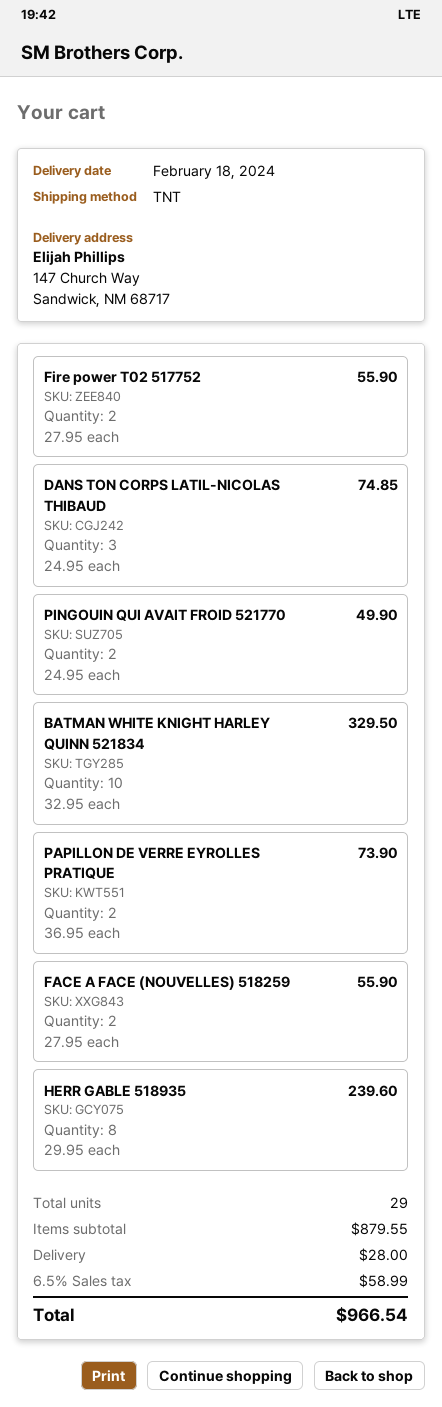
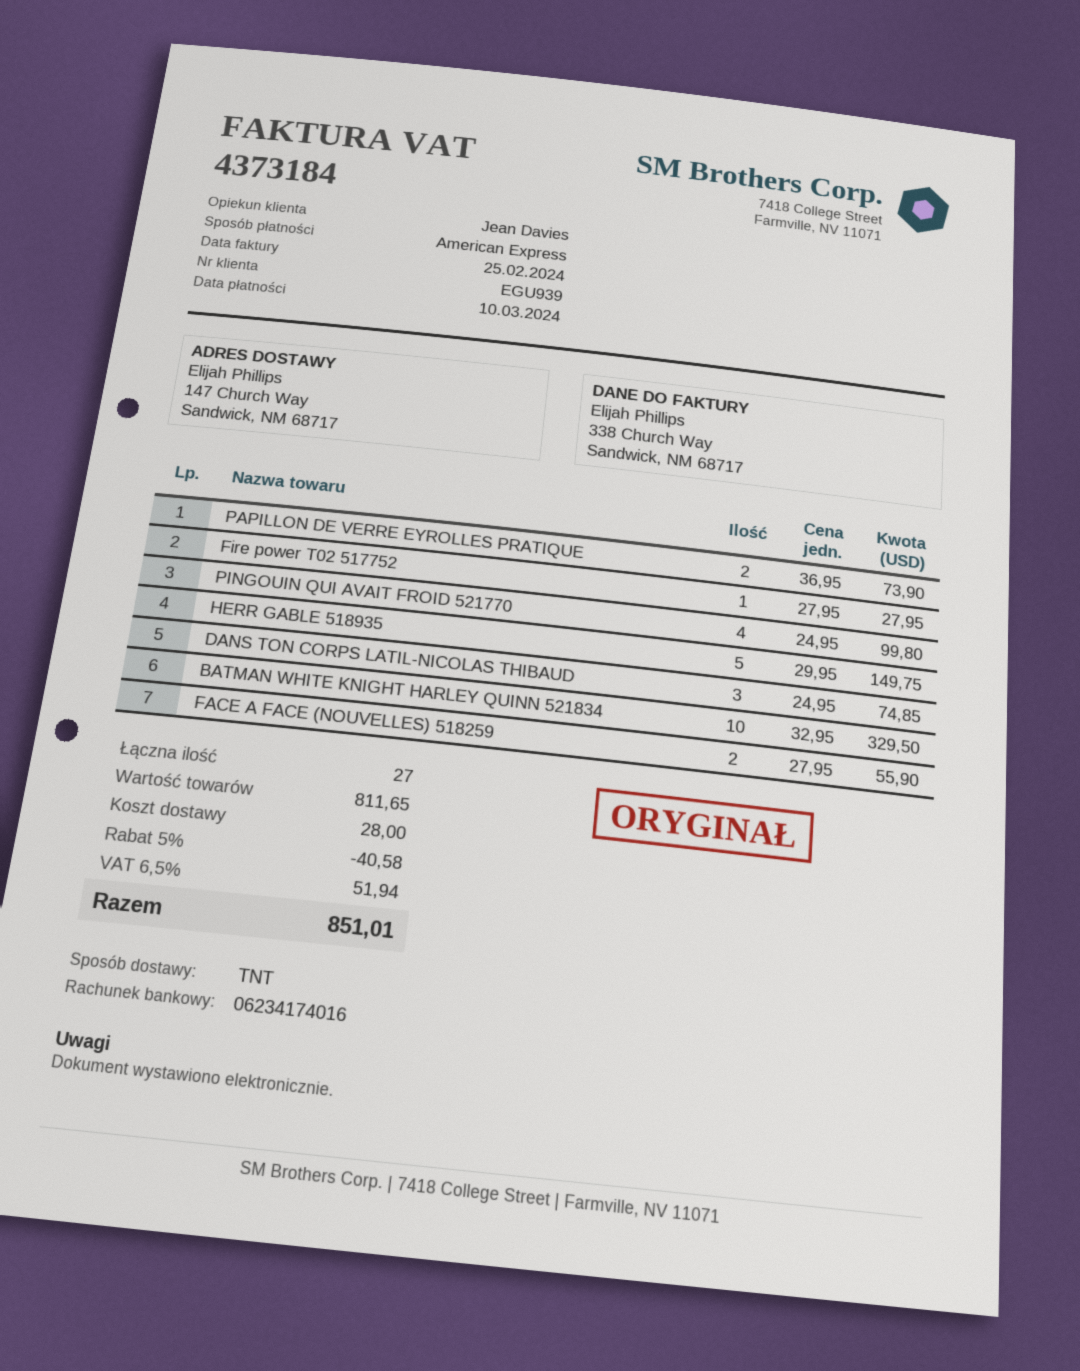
Fire power T02 517752: 2 x 27.95 = 55.90 -> 1 x 27.95 = 27.95
PINGOUIN QUI AVAIT FROID 521770: 2 x 24.95 = 49.90 -> 4 x 24.95 = 99.80
HERR GABLE 518935: 8 x 29.95 = 239.60 -> 5 x 29.95 = 149.75
total quantity: 29 -> 27
subtotal: 879.55 -> 811.65
discount: none -> 5% = 40.58
tax: 6.5% = 58.99 -> 6.5% = 51.94
total: 966.54 -> 851.01

